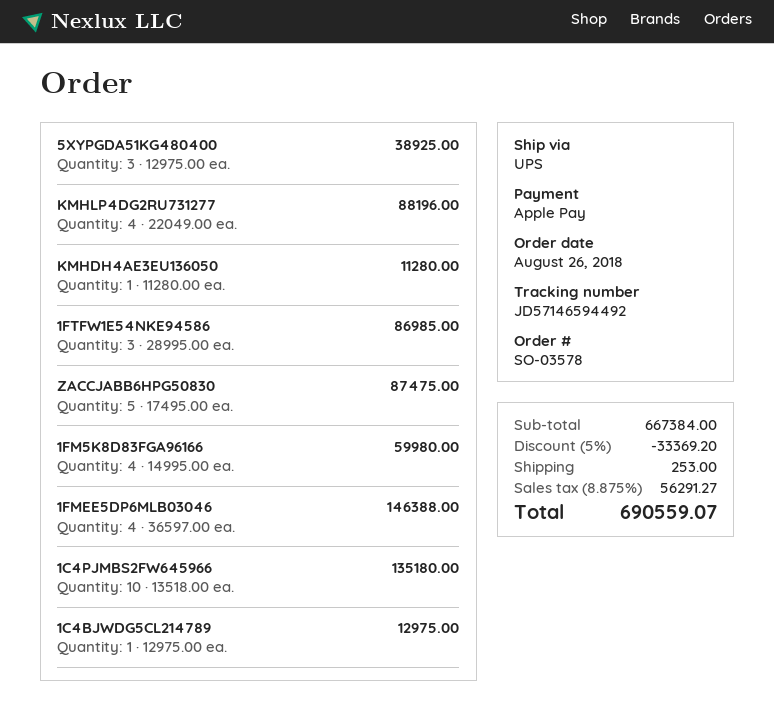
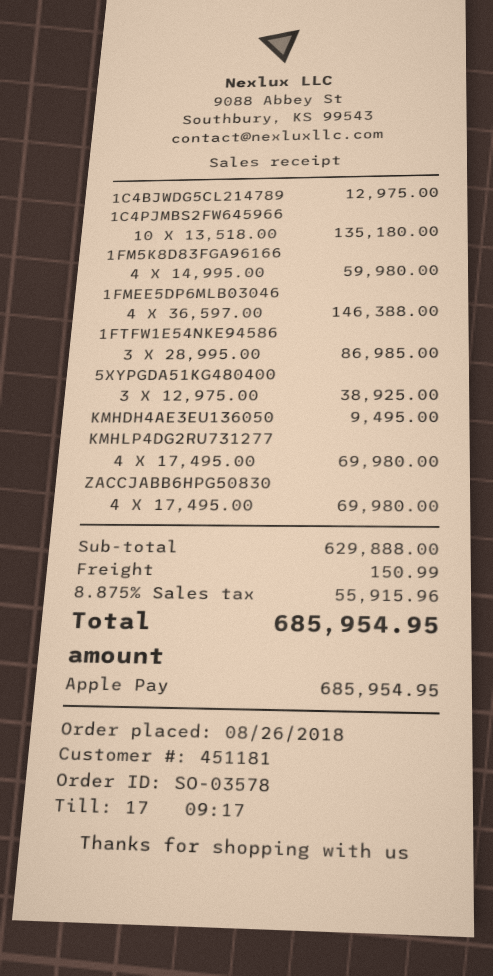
KMHLP4DG2RU731277: 4 x 22049.00 = 88196.00 -> 4 x 17495.00 = 69980.00
KMHDH4AE3EU136050: 1 x 11280.00 = 11280.00 -> 1 x 9495.00 = 9495.00
ZACCJABB6HPG50830: 5 x 17495.00 = 87475.00 -> 4 x 17495.00 = 69980.00
subtotal: 667384.00 -> 629888.00
discount: 5% = 33369.20 -> none
shipping: 253.00 -> 150.99
tax: 8.875% = 56291.27 -> 8.875% = 55915.96
total: 690559.07 -> 685954.95

